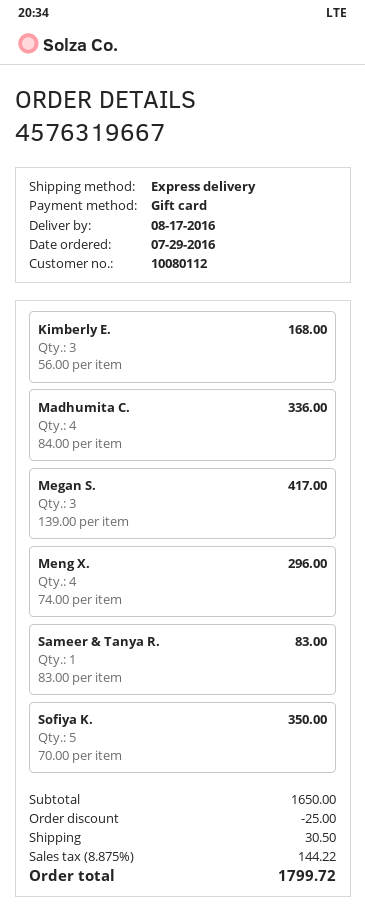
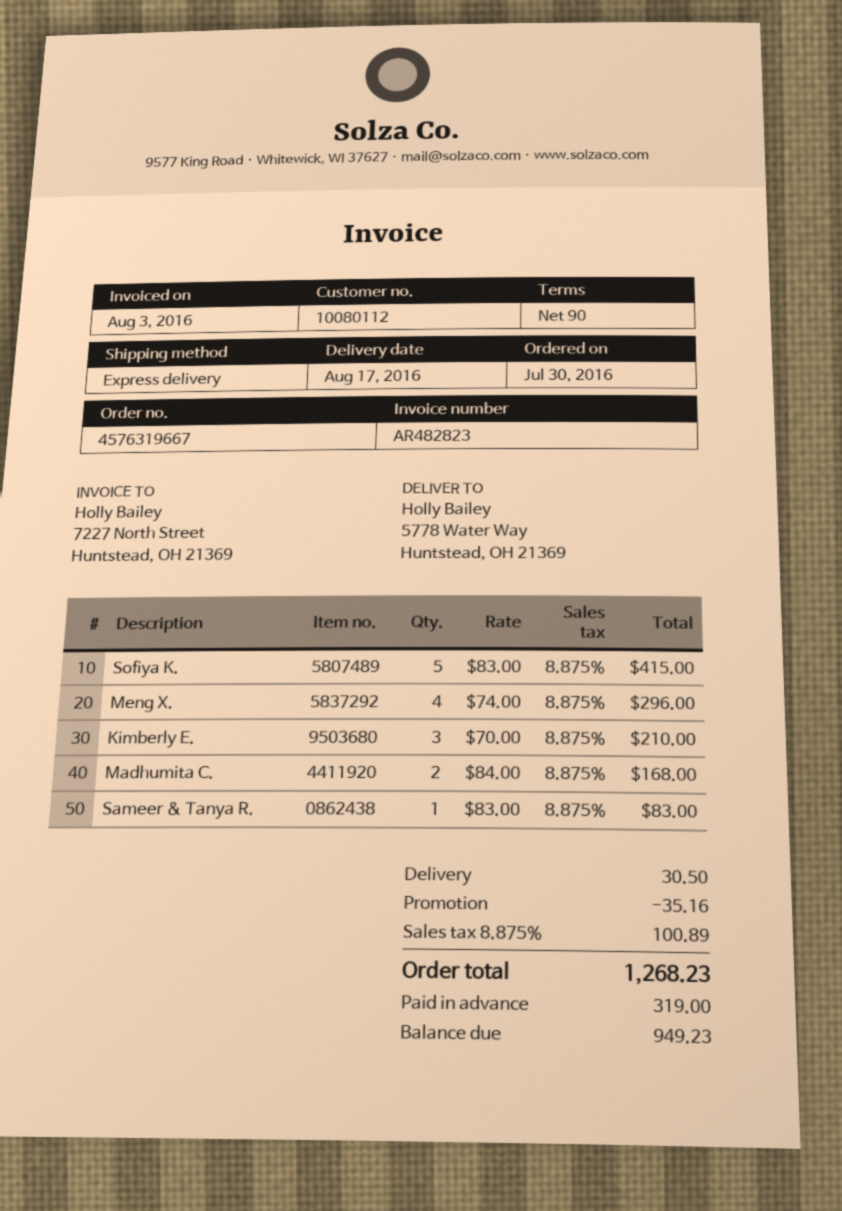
order date: 2016-07-29 -> 2016-07-30
Kimberly E.: 3 x 56.00 = 168.00 -> 3 x 70.00 = 210.00
Madhumita C.: 4 x 84.00 = 336.00 -> 2 x 84.00 = 168.00
Megan S.: 3 x 139.00 = 417.00 -> none
Sofiya K.: 5 x 70.00 = 350.00 -> 5 x 83.00 = 415.00
discount: 25.00 -> 35.16
tax: 8.875% = 144.22 -> 8.875% = 100.89
total: 1799.72 -> 1268.23

